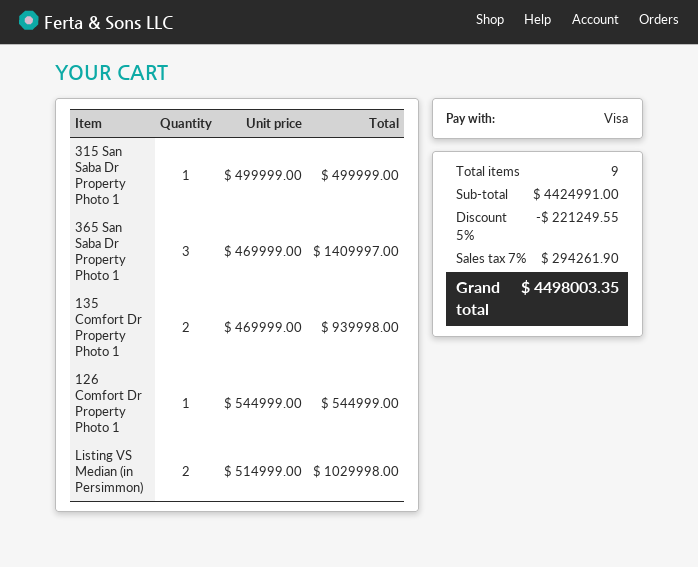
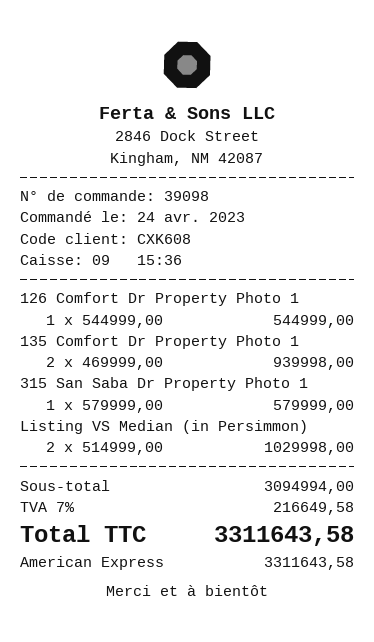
payment method: Visa -> American Express
315 San Saba Dr Property Photo 1: 1 x 499999.00 = 499999.00 -> 1 x 579999.00 = 579999.00
365 San Saba Dr Property Photo 1: 3 x 469999.00 = 1409997.00 -> none
subtotal: 4424991.00 -> 3094994.00
discount: 5% = 221249.55 -> none
tax: 7% = 294261.90 -> 7% = 216649.58
total: 4498003.35 -> 3311643.58

